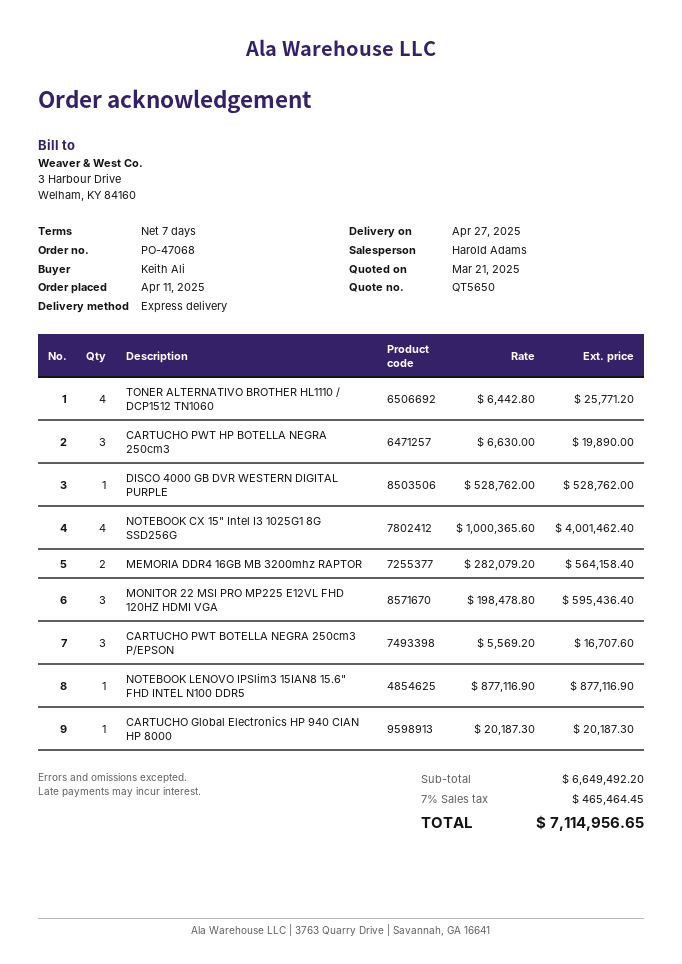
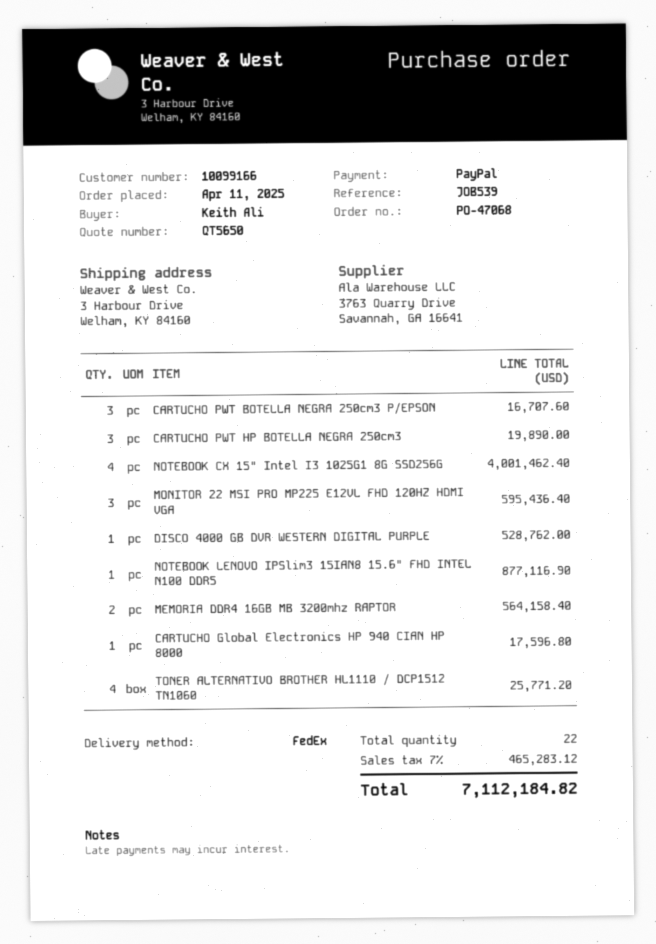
shipping method: express -> FedEx
CARTUCHO Global Electronics HP 940 CIAN HP 8000: 1 for 20187.30 -> 1 for 17596.80
tax: 7% = 465464.45 -> 7% = 465283.12
total: 7114956.65 -> 7112184.82

